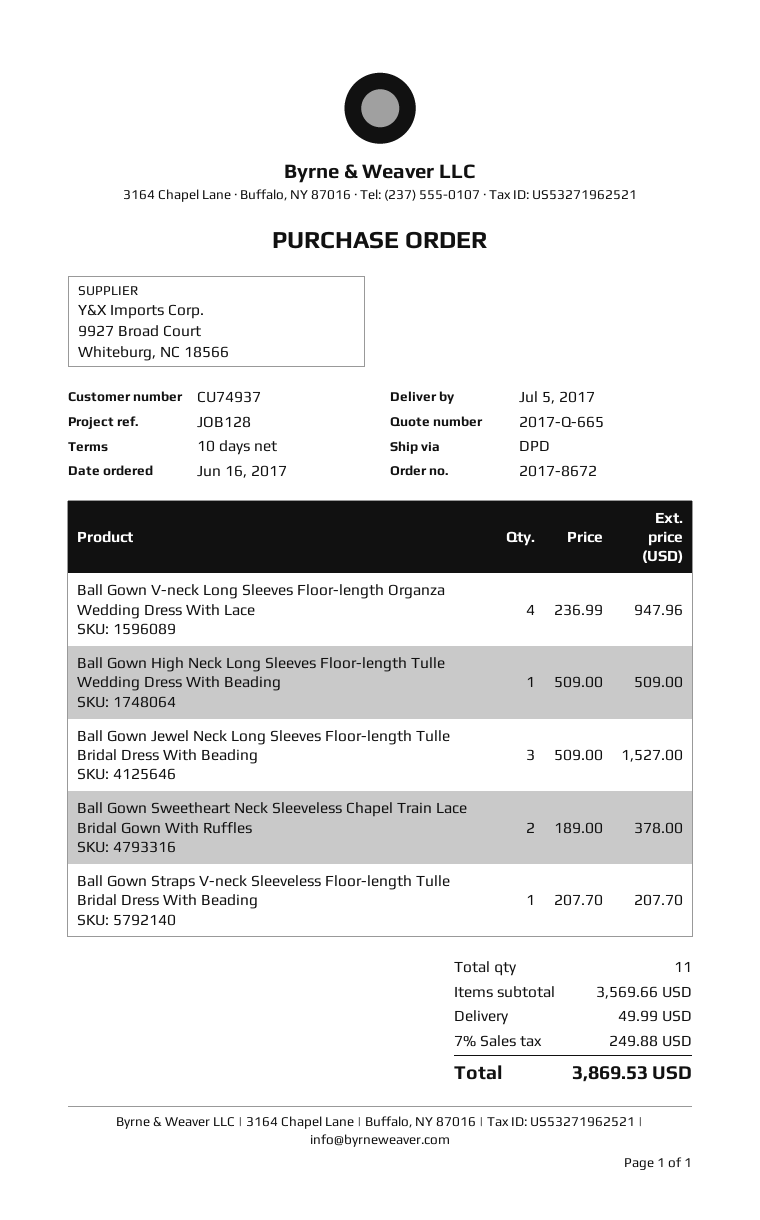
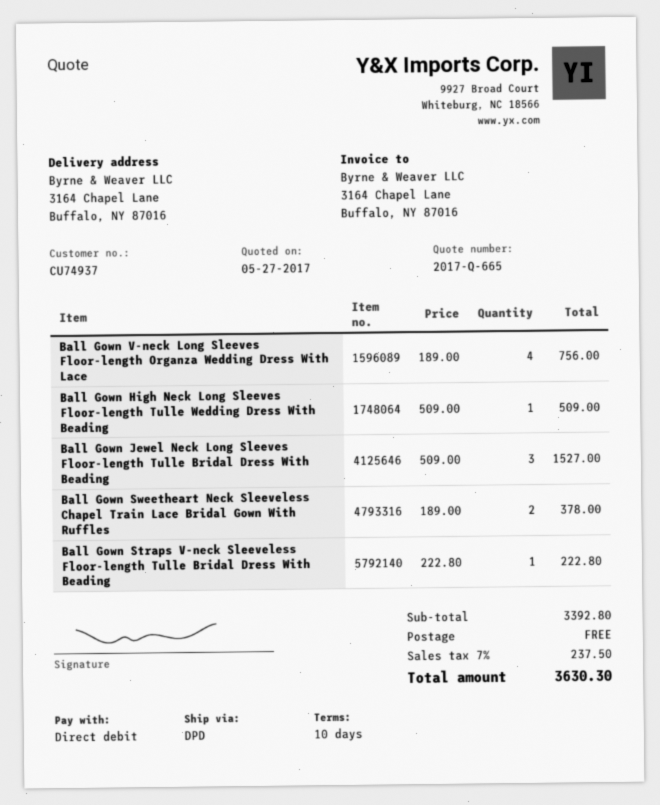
Ball Gown V-neck Long Sleeves Floor-length Organza Wedding Dress With Lace: 4 x 236.99 = 947.96 -> 4 x 189.00 = 756.00
Ball Gown Straps V-neck Sleeveless Floor-length Tulle Bridal Dress With Beading: 1 x 207.70 = 207.70 -> 1 x 222.80 = 222.80
subtotal: 3569.66 -> 3392.80
shipping: 49.99 -> 0.00
tax: 7% = 249.88 -> 7% = 237.50
total: 3869.53 -> 3630.30

